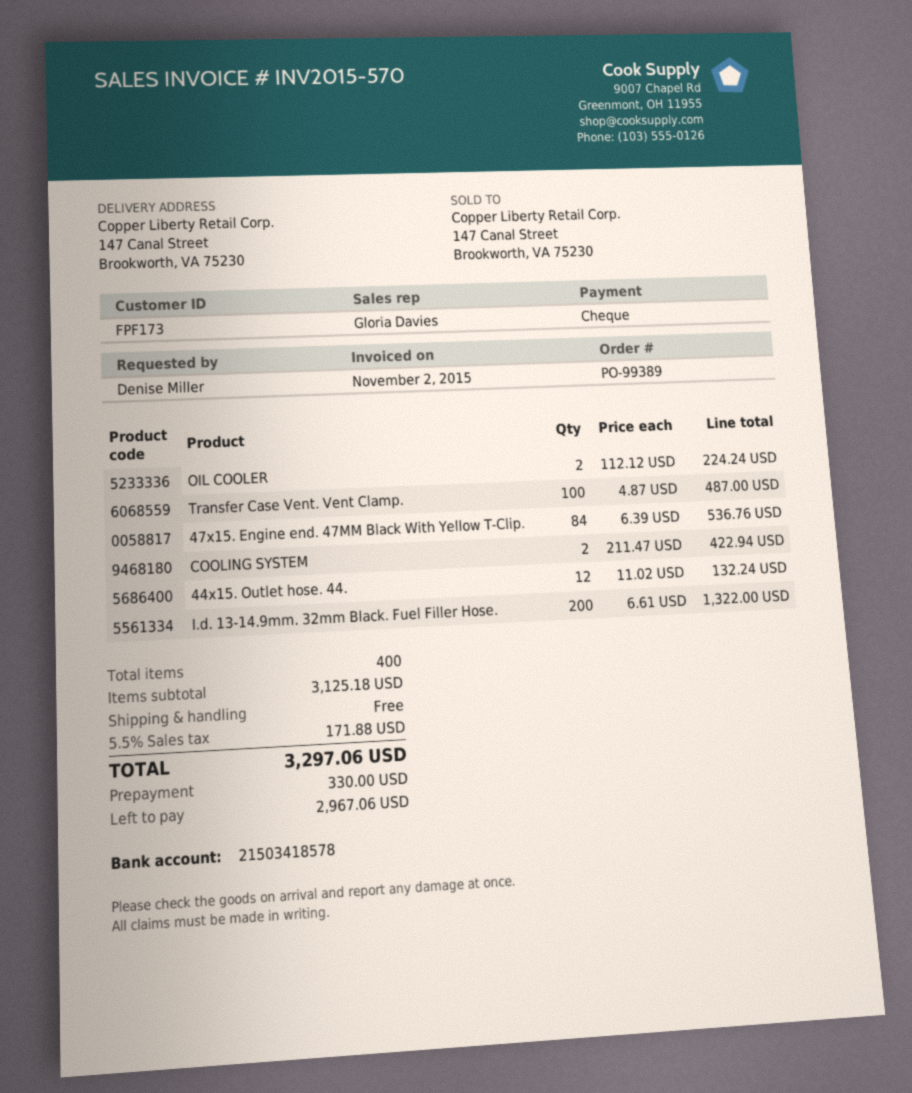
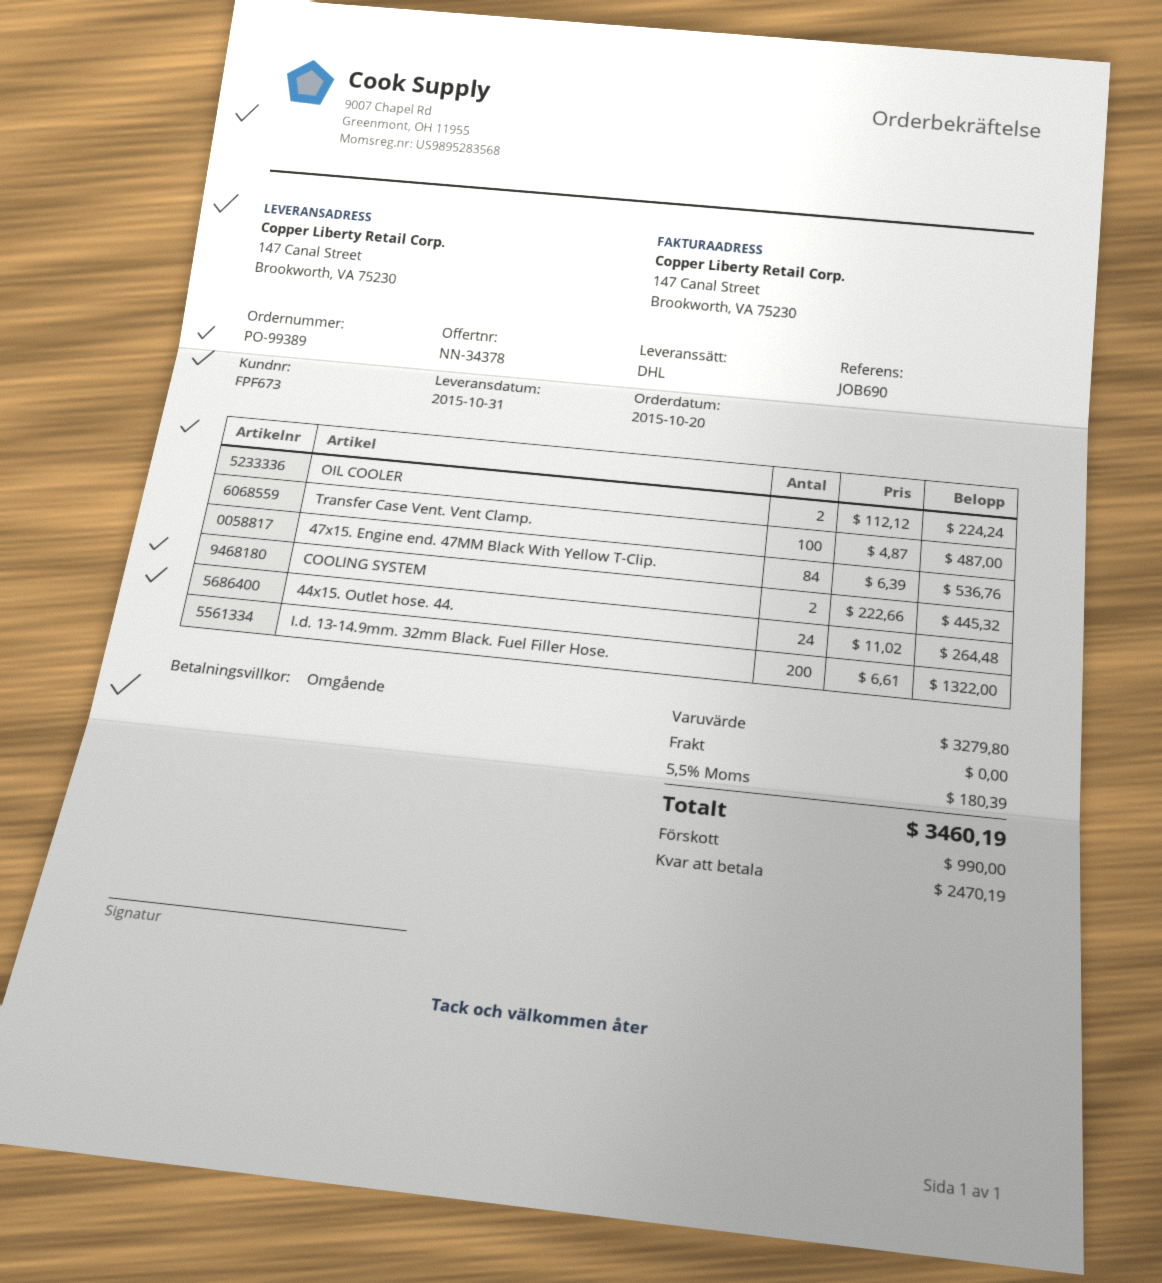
customer number: FPF173 -> FPF673
COOLING SYSTEM: 2 x 211.47 = 422.94 -> 2 x 222.66 = 445.32
44x15. Outlet hose. 44.: 12 x 11.02 = 132.24 -> 24 x 11.02 = 264.48
subtotal: 3125.18 -> 3279.80
tax: 5.5% = 171.88 -> 5.5% = 180.39
total: 3297.06 -> 3460.19
deposit: 330.00 -> 990.00
balance: 2967.06 -> 2470.19

